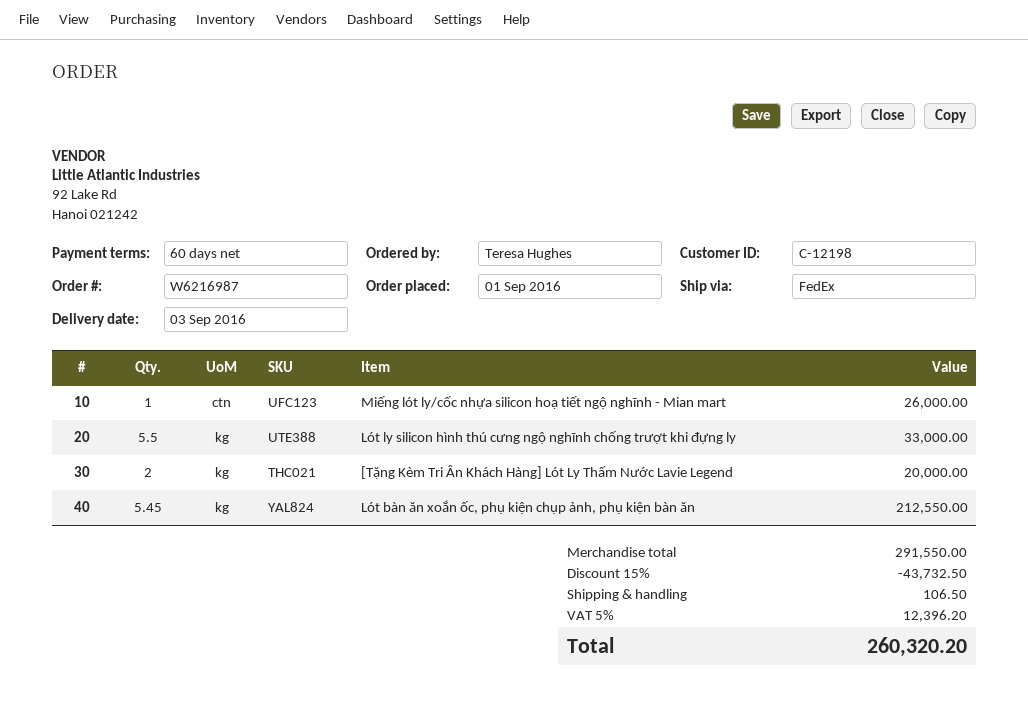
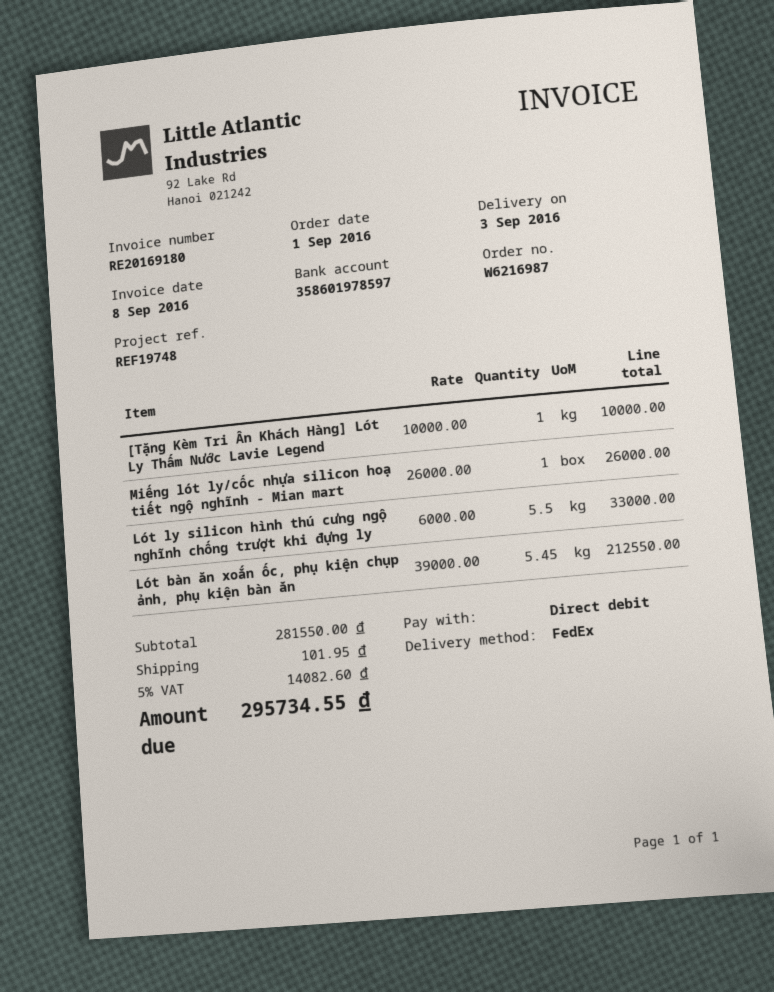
[Tặng Kèm Tri Ân Khách Hàng] Lót Ly Thấm Nước Lavie Legend: 2 for 20000.00 -> 1 for 10000.00
subtotal: 291550.00 -> 281550.00
discount: 15% = 43732.50 -> none
shipping: 106.50 -> 101.95
tax: 5% = 12396.20 -> 5% = 14082.60
total: 260320.20 -> 295734.55

